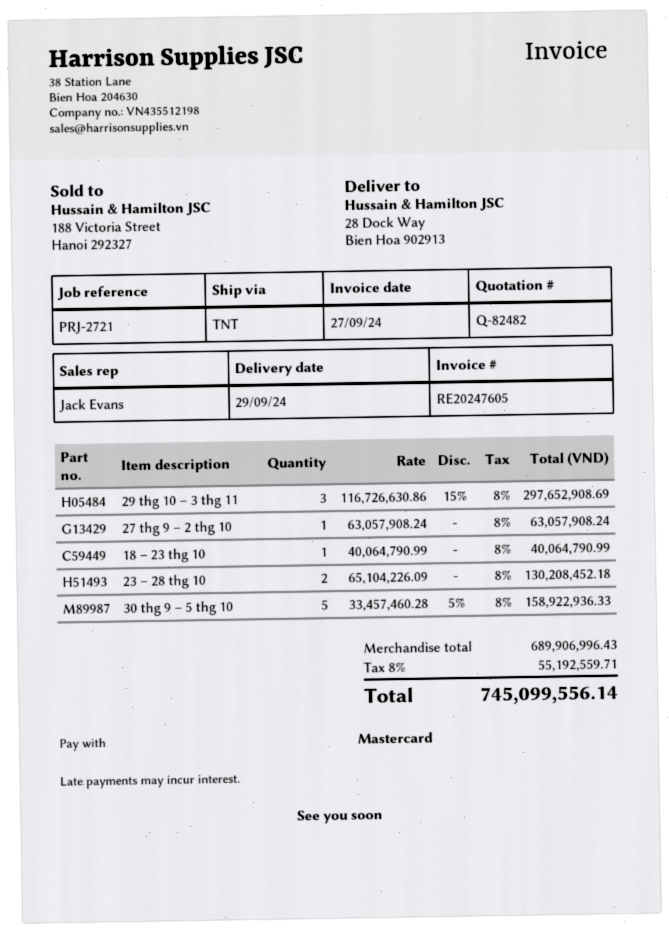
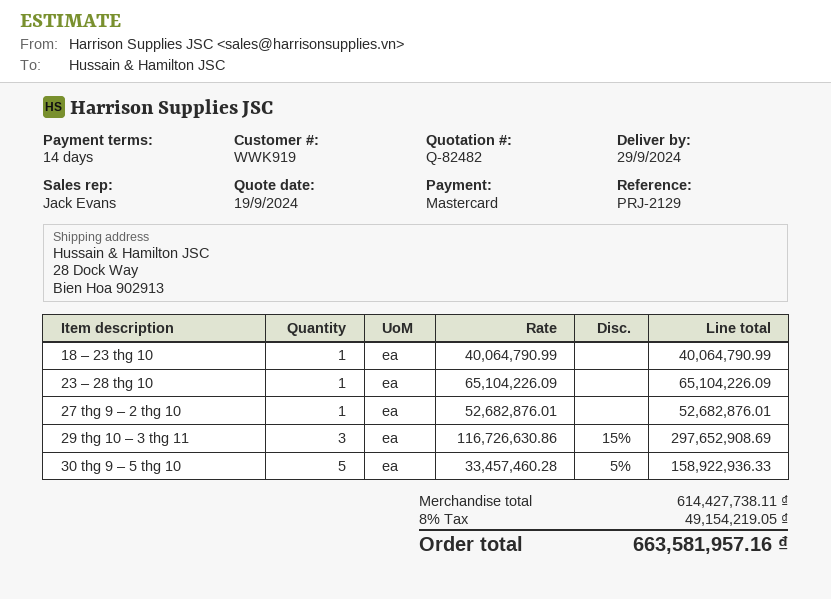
reference: PRJ-2721 -> PRJ-2129
27 thg 9 – 2 thg 10: 1 x 63057908.24 = 63057908.24 -> 1 x 52682876.01 = 52682876.01
23 – 28 thg 10: 2 x 65104226.09 = 130208452.18 -> 1 x 65104226.09 = 65104226.09
subtotal: 689906996.43 -> 614427738.11
tax: 8% = 55192559.71 -> 8% = 49154219.05
total: 745099556.14 -> 663581957.16

